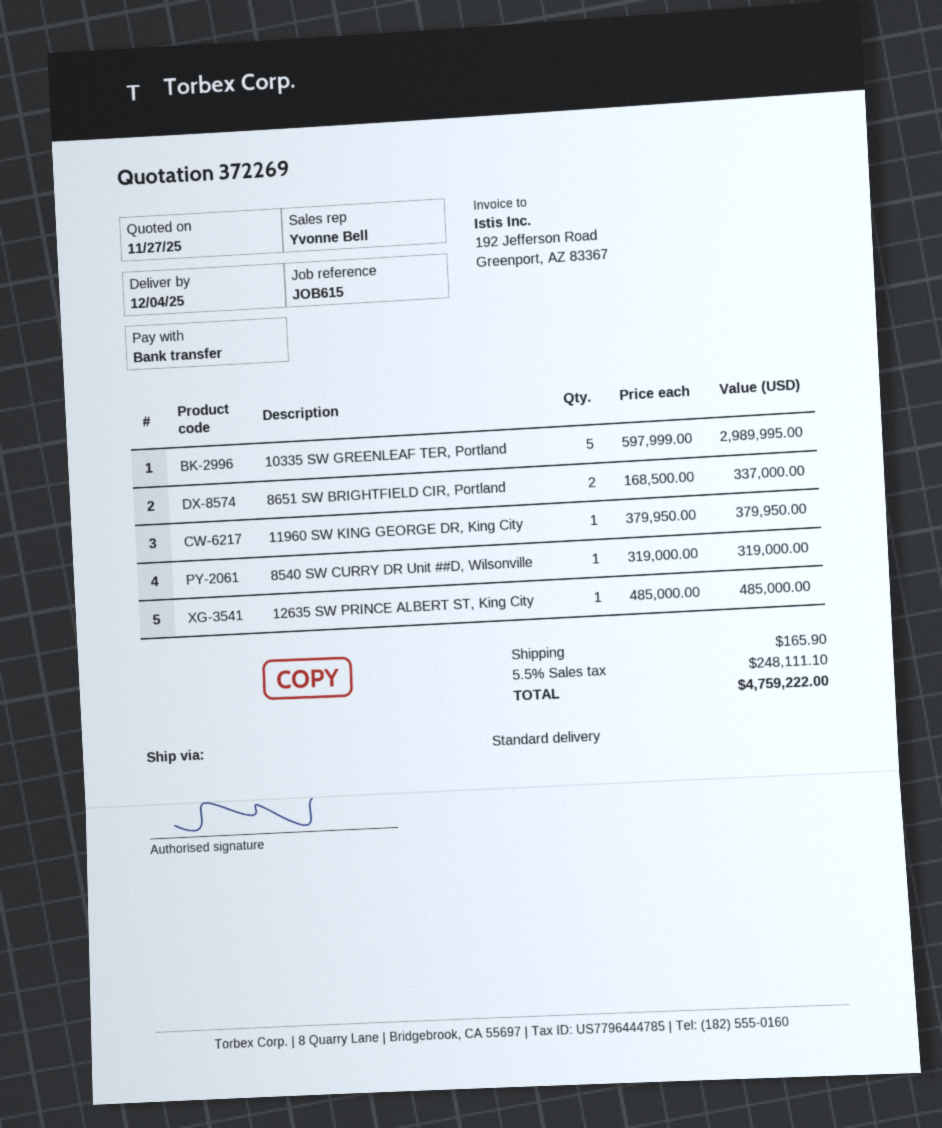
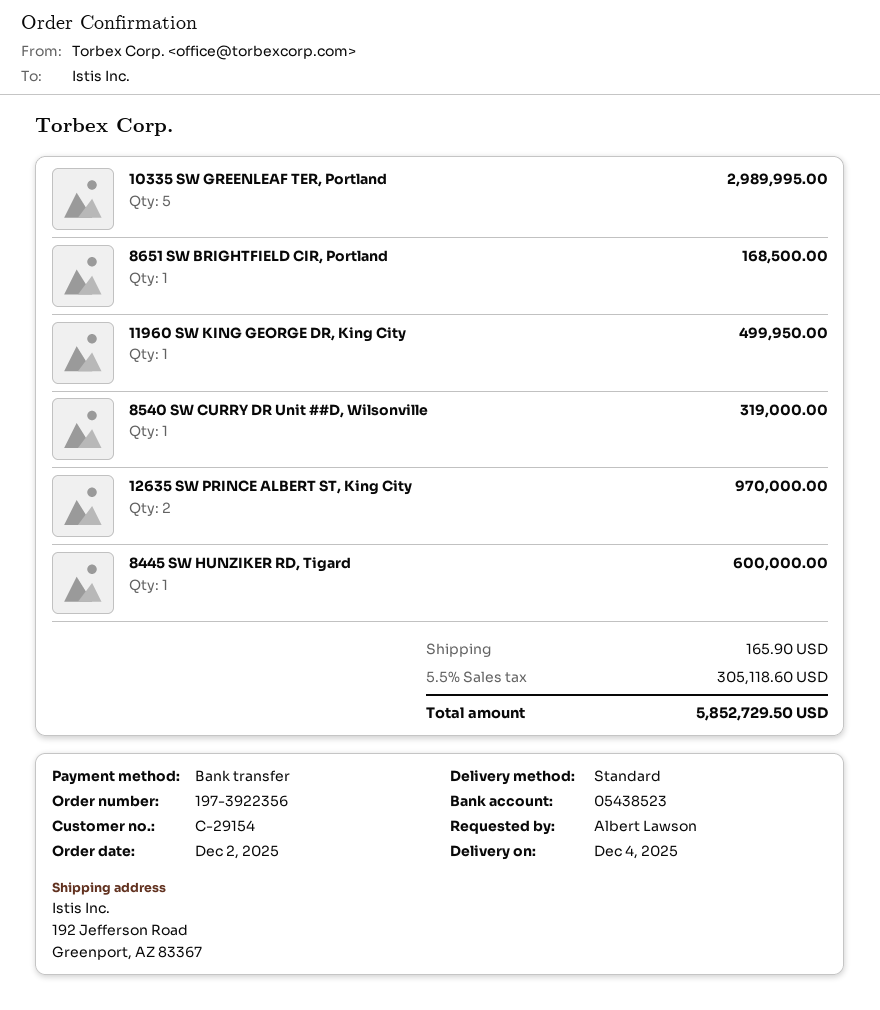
8651 SW BRIGHTFIELD CIR, Portland: 2 for 337000.00 -> 1 for 168500.00
11960 SW KING GEORGE DR, King City: 1 for 379950.00 -> 1 for 499950.00
12635 SW PRINCE ALBERT ST, King City: 1 for 485000.00 -> 2 for 970000.00
8445 SW HUNZIKER RD, Tigard: none -> 1 for 600000.00
tax: 5.5% = 248111.10 -> 5.5% = 305118.60
total: 4759222.00 -> 5852729.50

